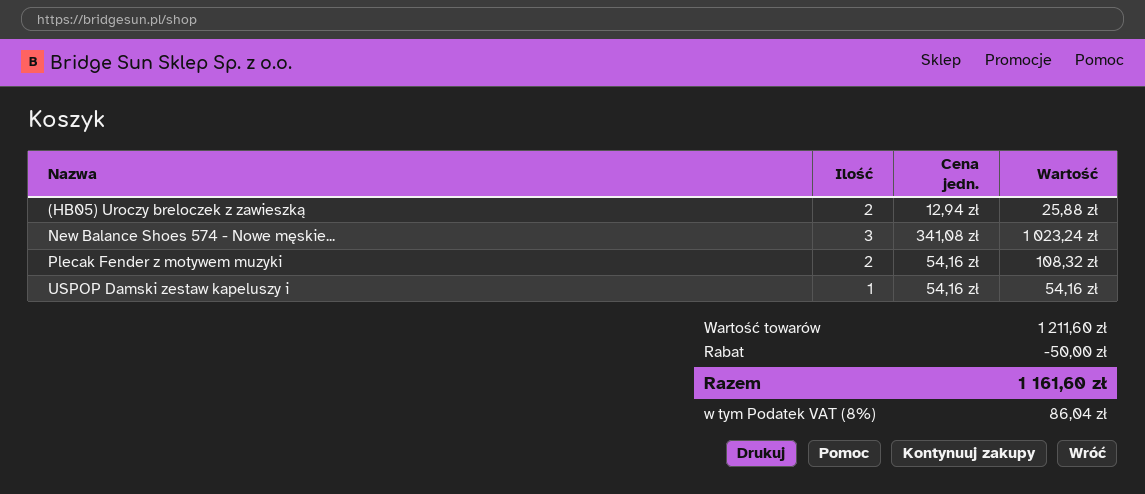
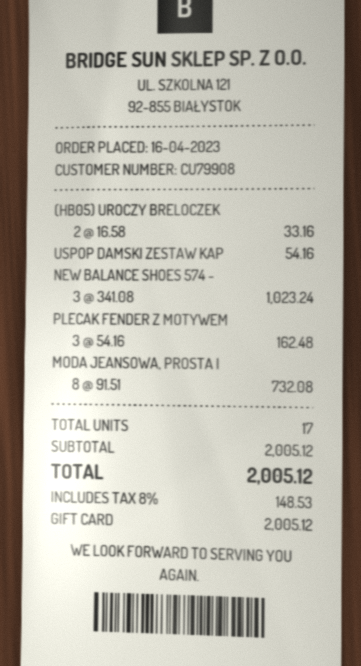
(HB05) Uroczy breloczek z zawieszką: 2 x 12.94 = 25.88 -> 2 x 16.58 = 33.16
Plecak Fender z motywem muzyki: 2 x 54.16 = 108.32 -> 3 x 54.16 = 162.48
MODA JEANSOWA, PROSTA I: none -> 8 x 91.51 = 732.08
subtotal: 1211.60 -> 2005.12
discount: 50.00 -> none
tax: 8% = 86.04 -> 8% = 148.53
total: 1161.60 -> 2005.12

